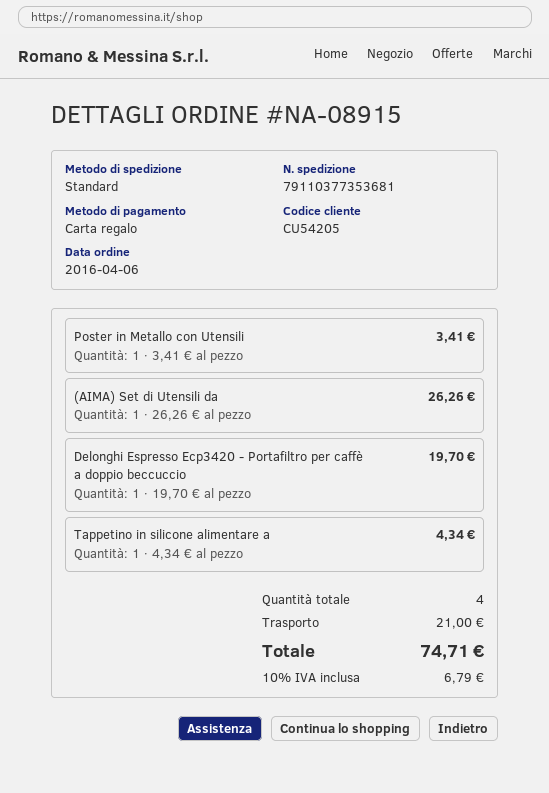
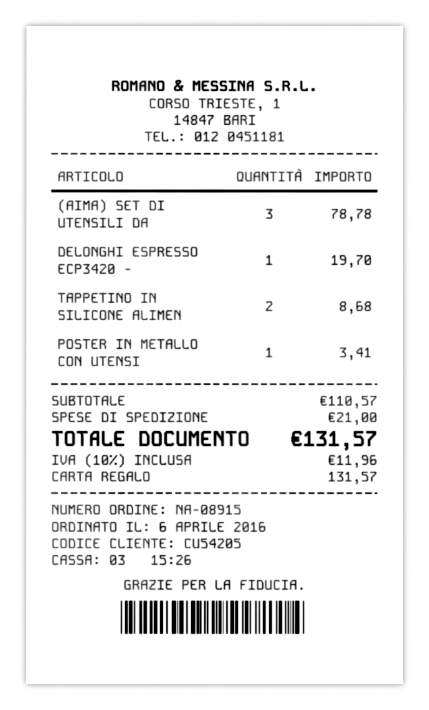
(AIMA) Set di Utensili da: 1 for 26.26 -> 3 for 78.78
Tappetino in silicone alimentare a: 1 for 4.34 -> 2 for 8.68
tax: 10% = 6.79 -> 10% = 11.96
total: 74.71 -> 131.57

